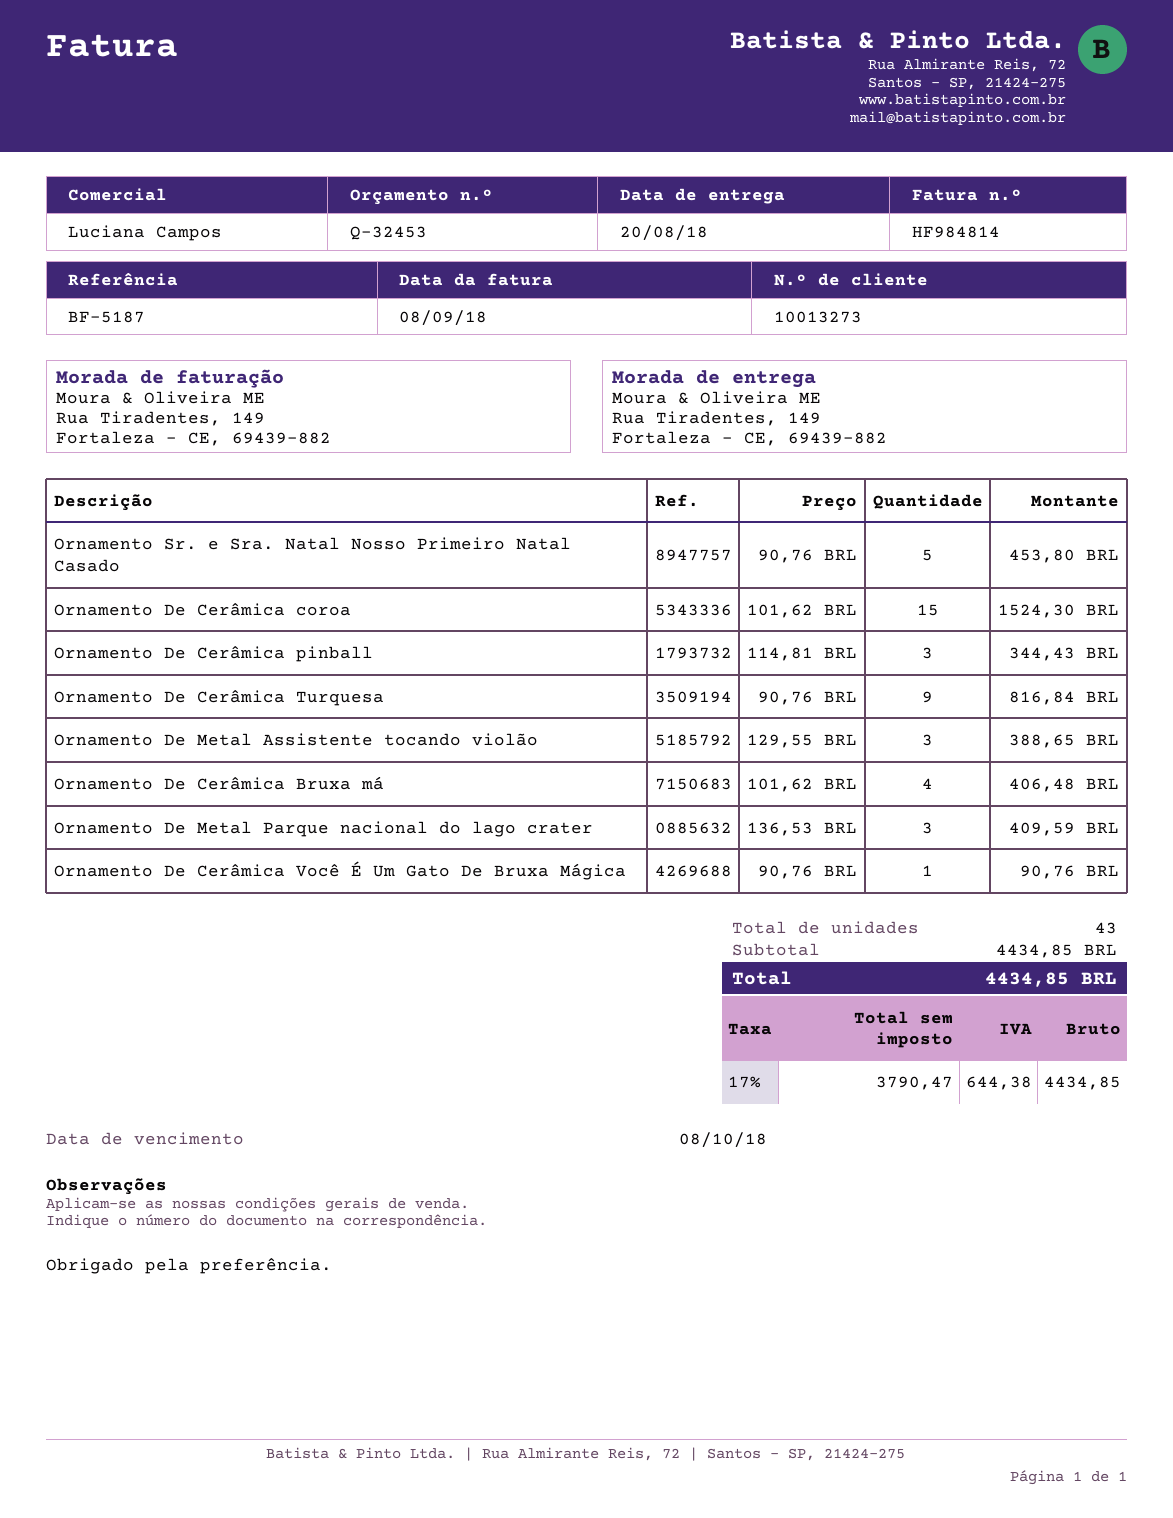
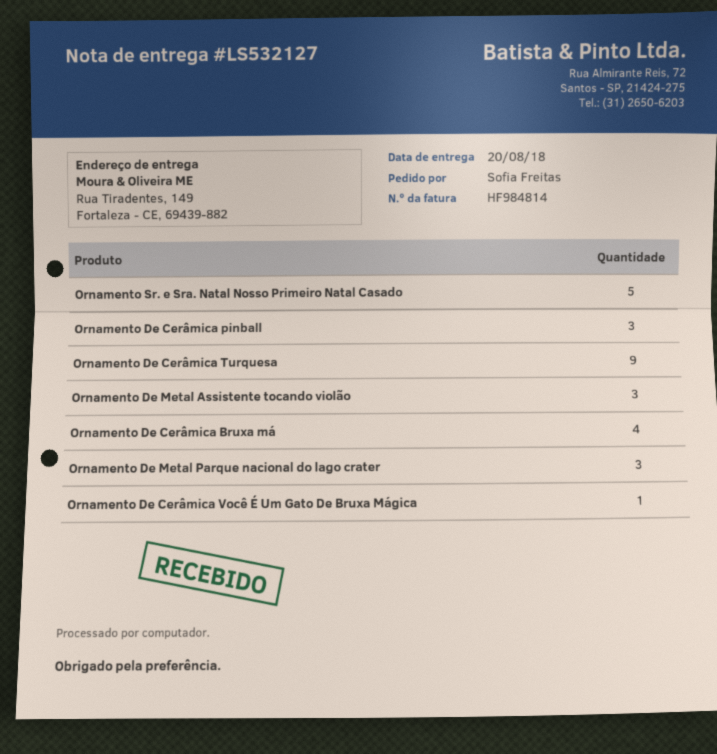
Ornamento De Cerâmica coroa: 15 -> none

